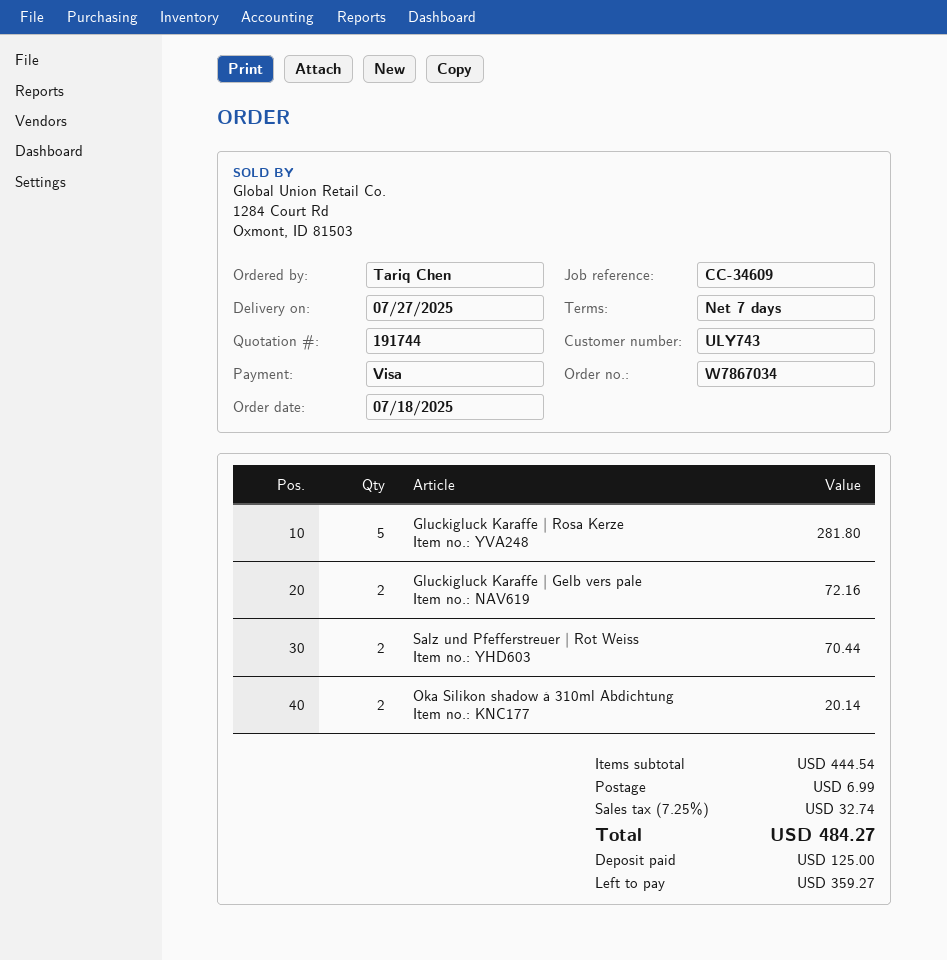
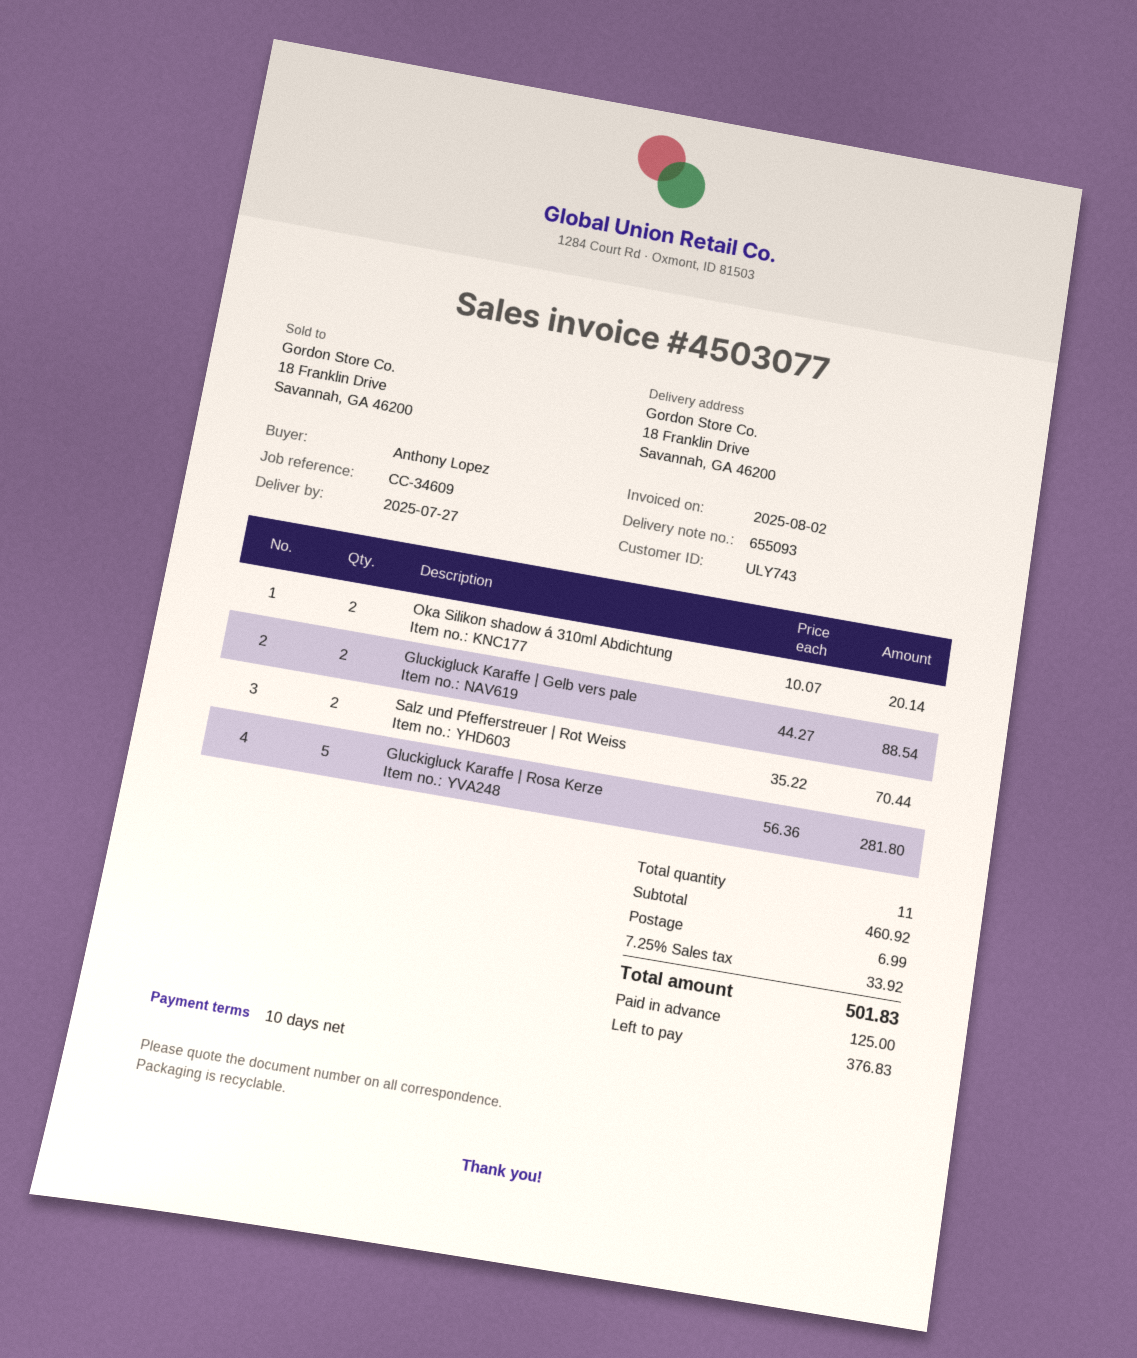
payment terms: 7 days -> 10 days
ordered by: Tariq Chen -> Anthony Lopez
Gluckigluck Karaffe | Gelb vers pale: 2 for 72.16 -> 2 for 88.54
subtotal: 444.54 -> 460.92
tax: 7.25% = 32.74 -> 7.25% = 33.92
total: 484.27 -> 501.83
balance: 359.27 -> 376.83

